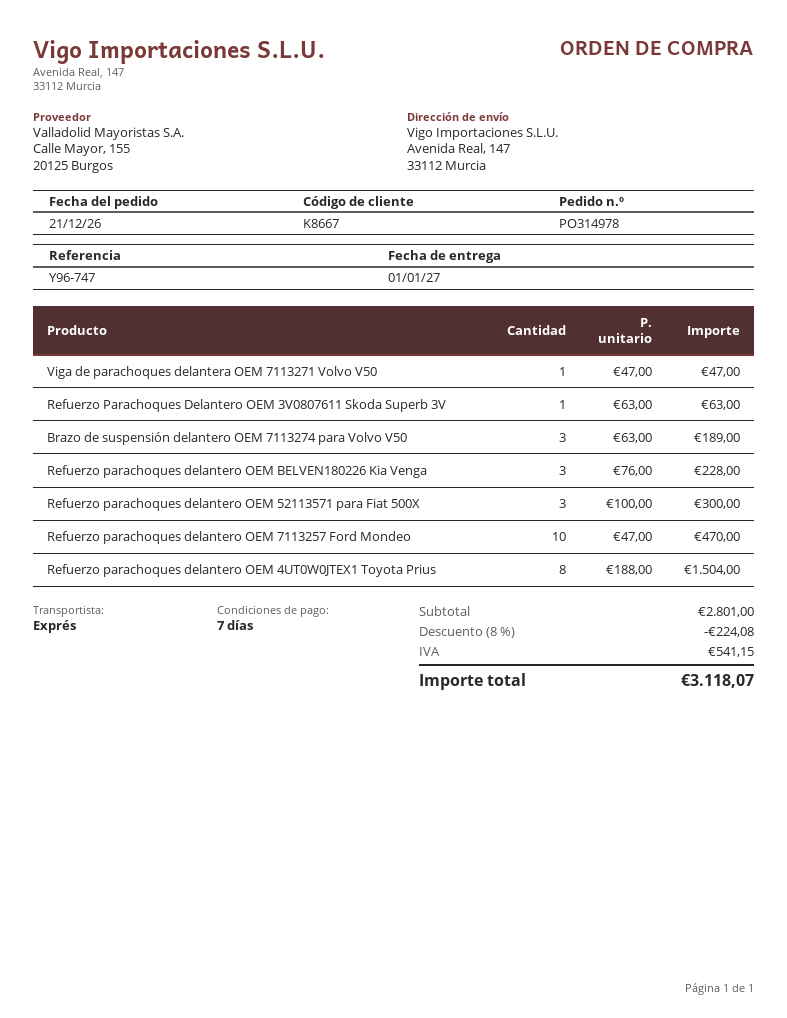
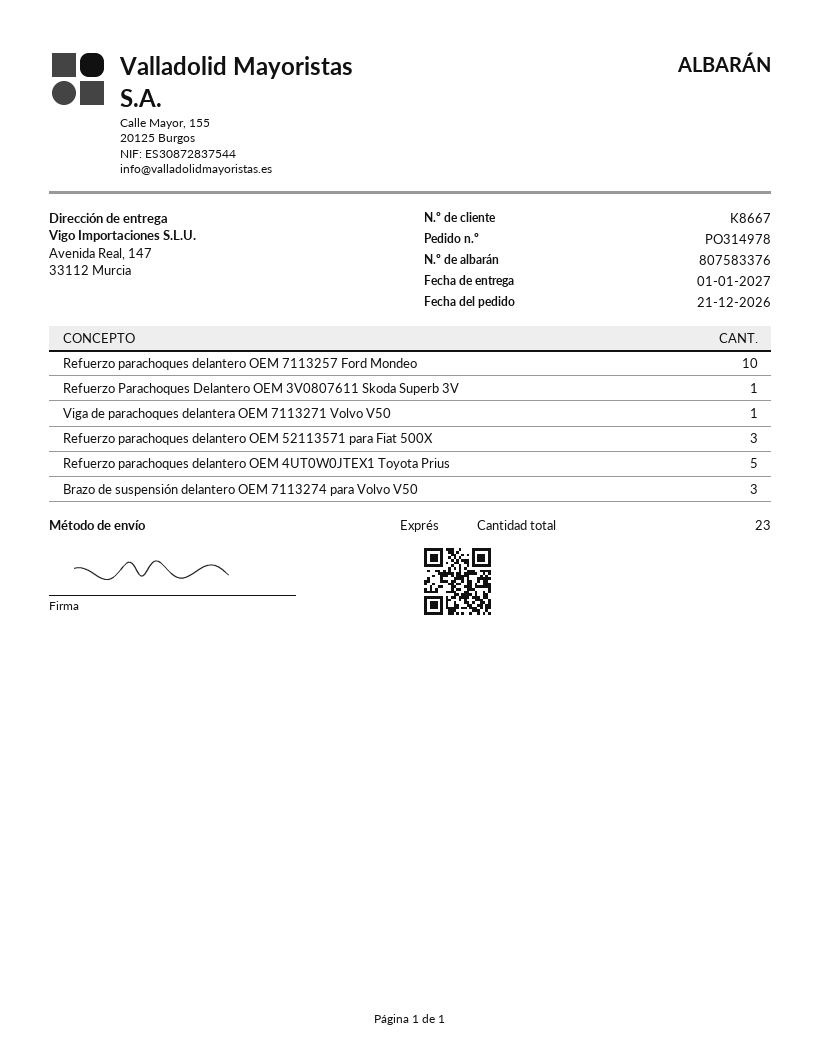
Refuerzo parachoques delantero OEM BELVEN180226 Kia Venga: 3 -> none
Refuerzo parachoques delantero OEM 4UT0W0JTEX1 Toyota Prius: 8 -> 5

